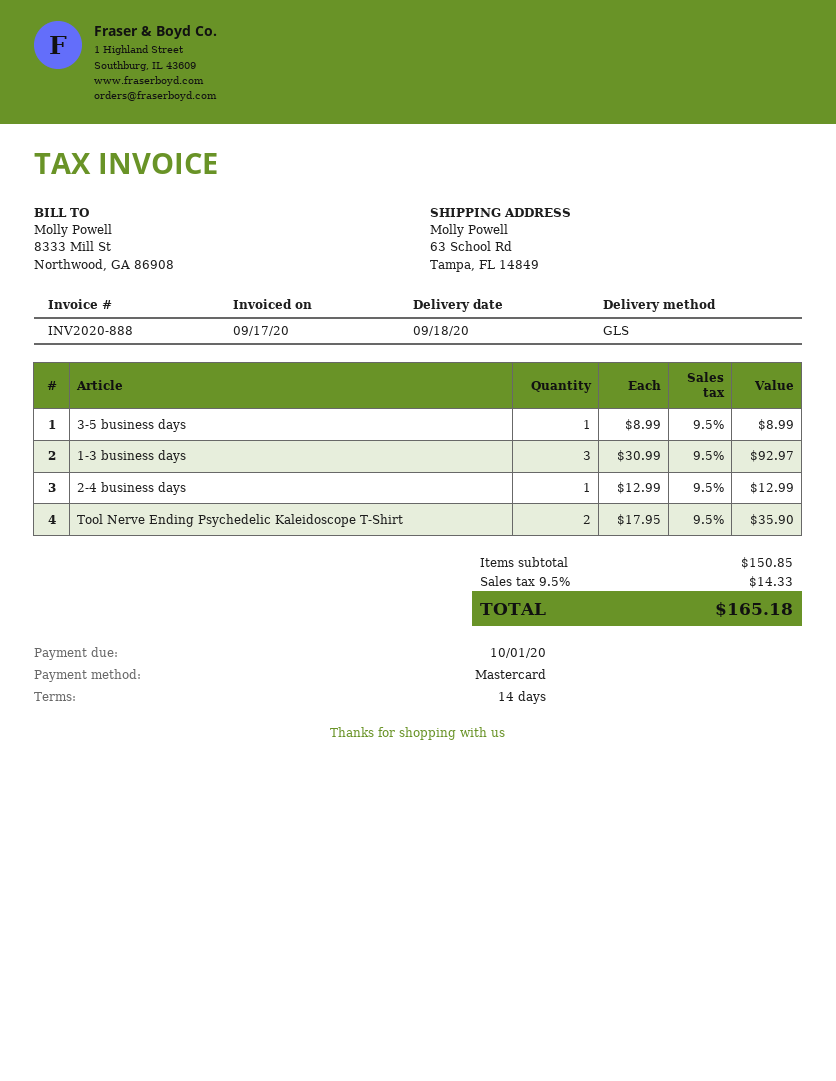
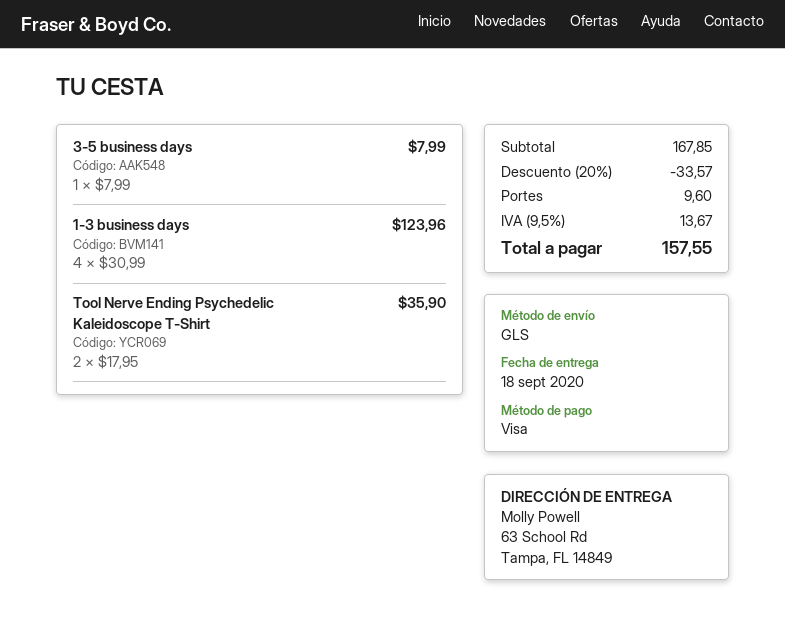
payment method: Mastercard -> Visa
3-5 business days: 1 x 8.99 = 8.99 -> 1 x 7.99 = 7.99
1-3 business days: 3 x 30.99 = 92.97 -> 4 x 30.99 = 123.96
2-4 business days: 1 x 12.99 = 12.99 -> none
subtotal: 150.85 -> 167.85
discount: none -> 20% = 33.57
shipping: none -> 9.60
tax: 9.5% = 14.33 -> 9.5% = 13.67
total: 165.18 -> 157.55

